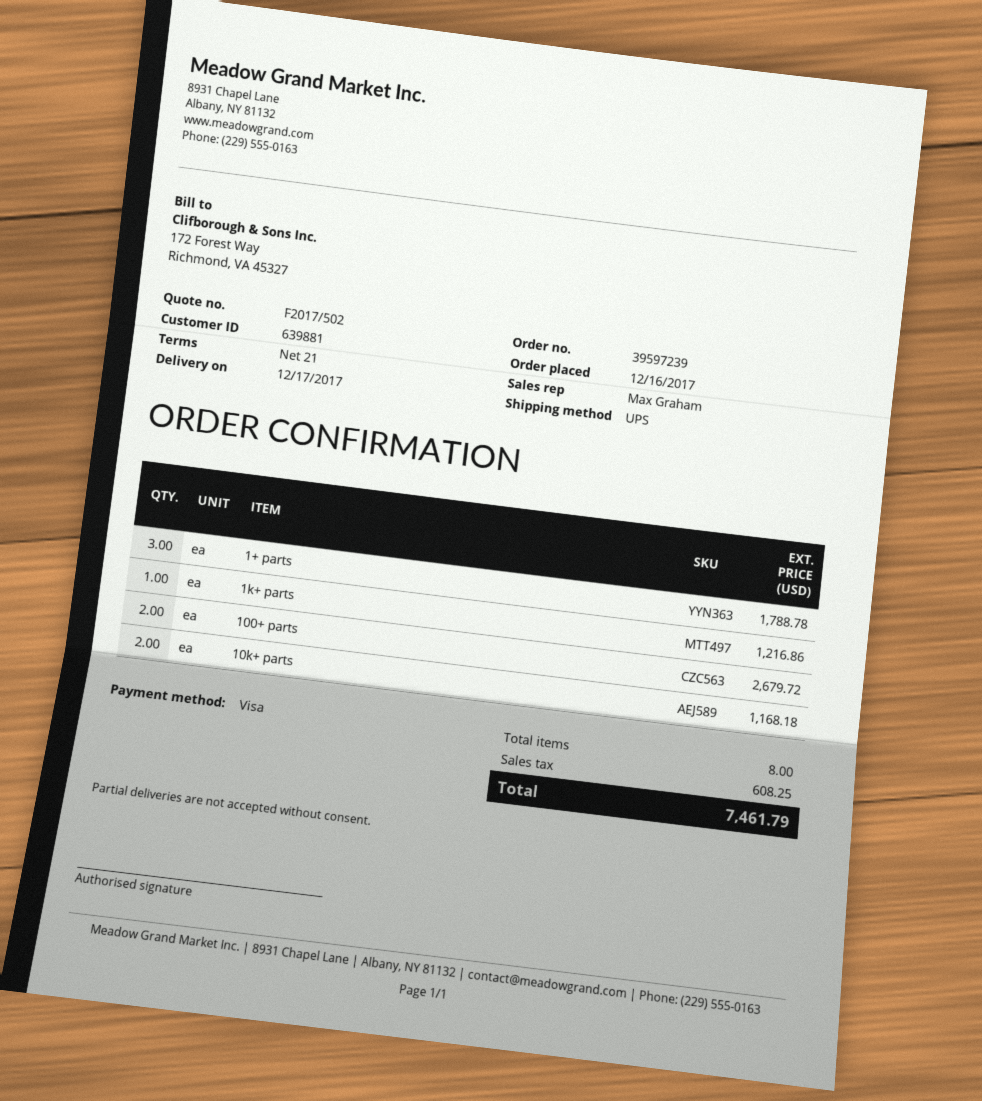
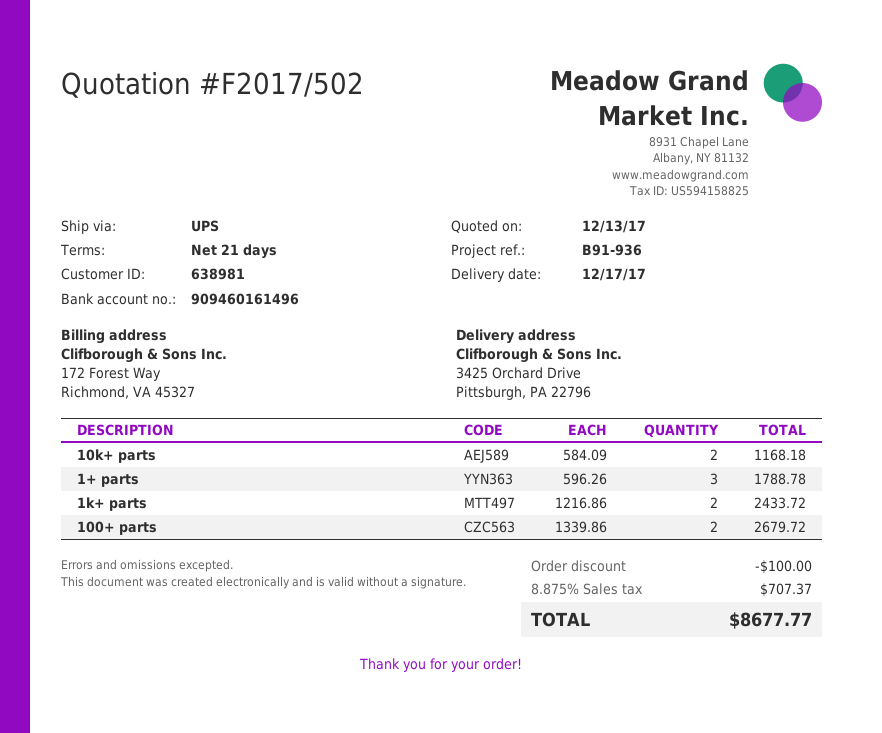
customer number: 639881 -> 638981
1k+ parts: 1 for 1216.86 -> 2 for 2433.72
discount: none -> 100.00
tax: 608.25 -> 707.37
total: 7461.79 -> 8677.77

